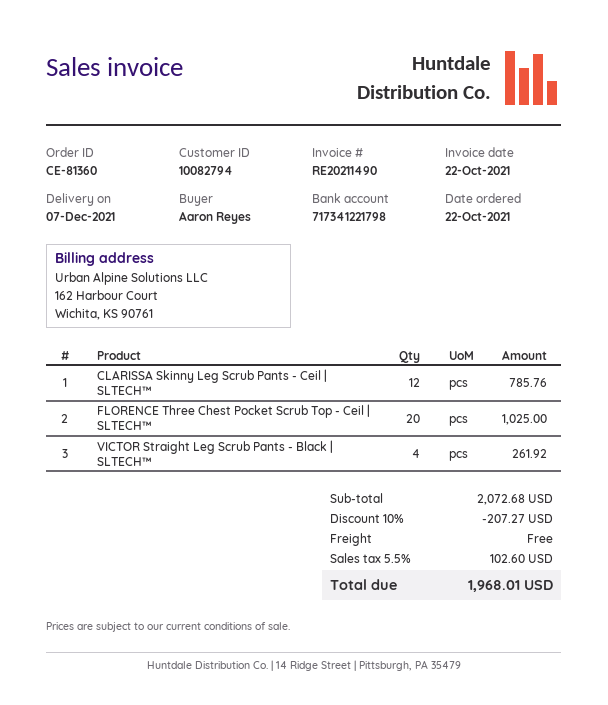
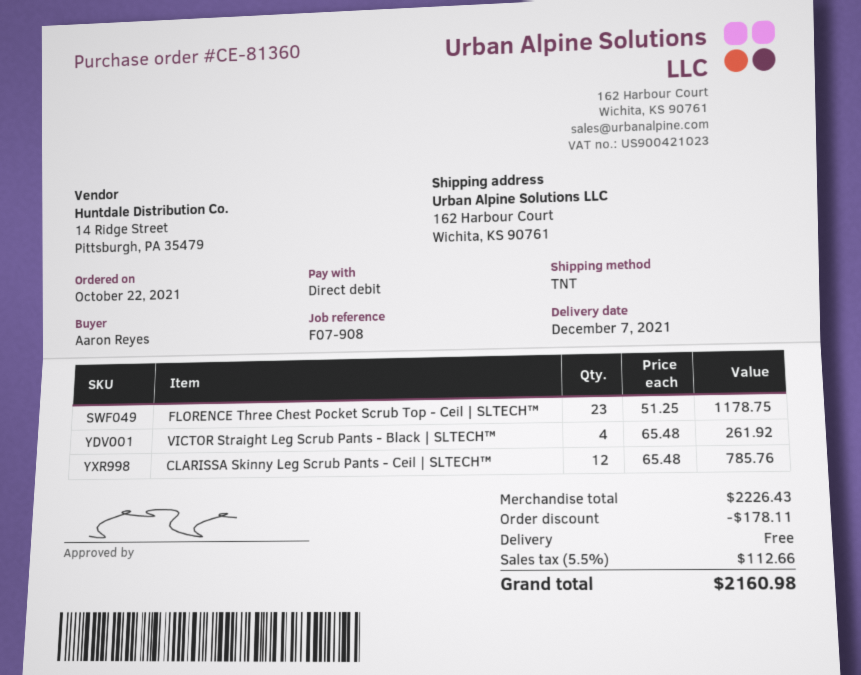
FLORENCE Three Chest Pocket Scrub Top - Ceil | SLTECH™: 20 for 1025.00 -> 23 for 1178.75
subtotal: 2072.68 -> 2226.43
discount: 207.27 -> 178.11
tax: 5.5% = 102.60 -> 5.5% = 112.66
total: 1968.01 -> 2160.98

